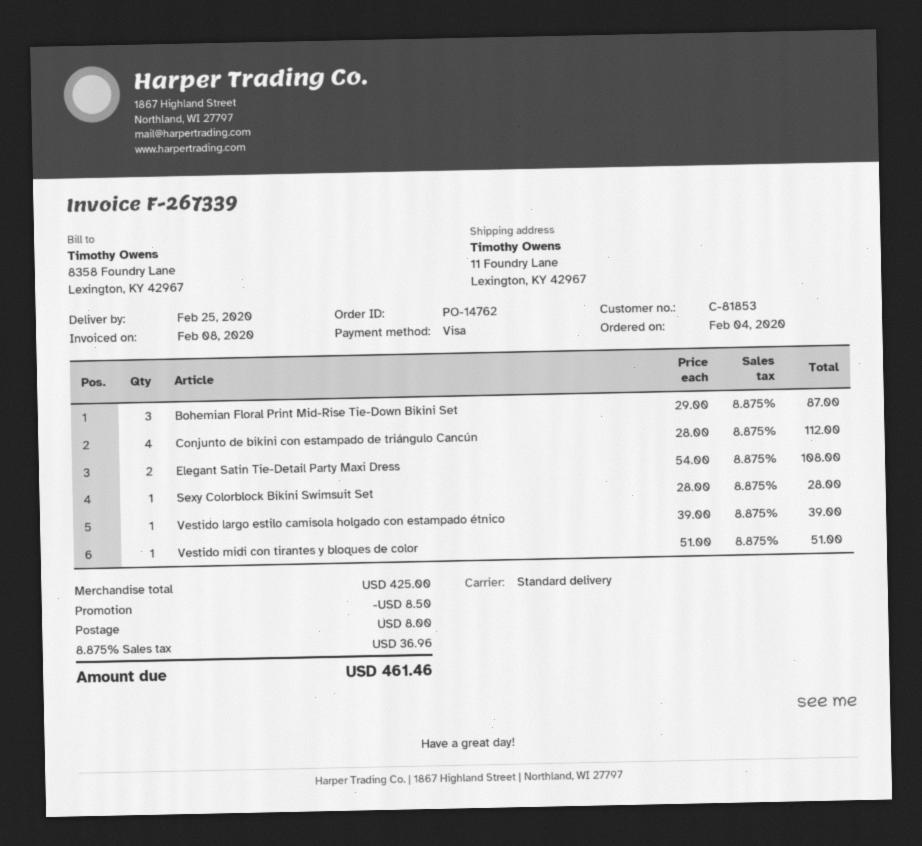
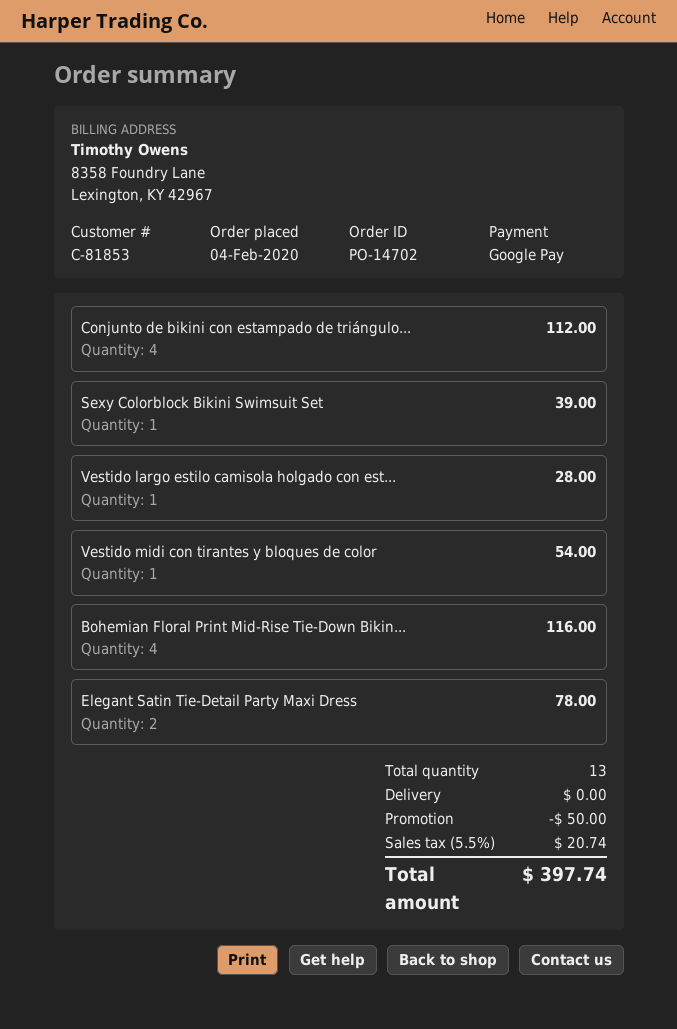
order number: PO-14762 -> PO-14702
payment method: Visa -> Google Pay
Bohemian Floral Print Mid-Rise Tie-Down Bikini Set: 3 for 87.00 -> 4 for 116.00
Elegant Satin Tie-Detail Party Maxi Dress: 2 for 108.00 -> 2 for 78.00
Sexy Colorblock Bikini Swimsuit Set: 1 for 28.00 -> 1 for 39.00
Vestido largo estilo camisola holgado con estampado étnico: 1 for 39.00 -> 1 for 28.00
Vestido midi con tirantes y bloques de color: 1 for 51.00 -> 1 for 54.00
discount: 8.50 -> 50.00
shipping: 8.00 -> 0.00
tax: 8.875% = 36.96 -> 5.5% = 20.74
total: 461.46 -> 397.74

